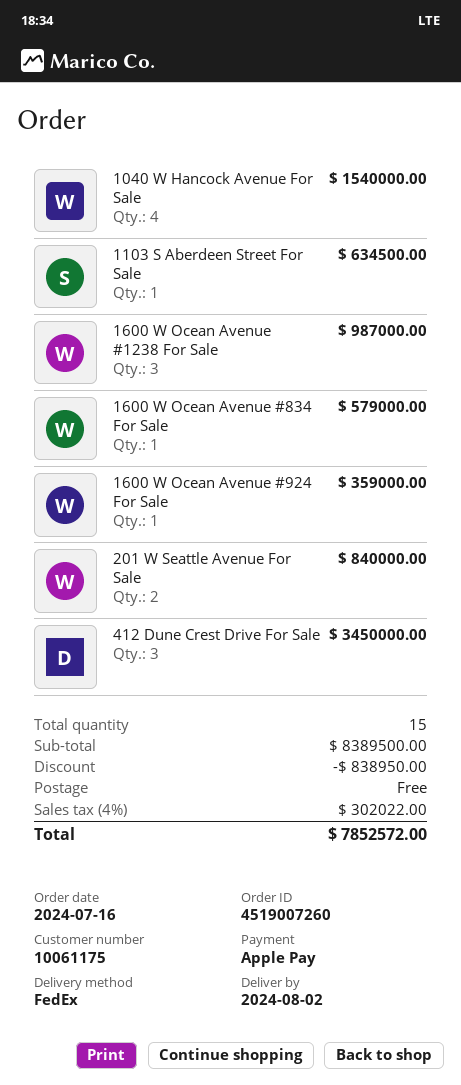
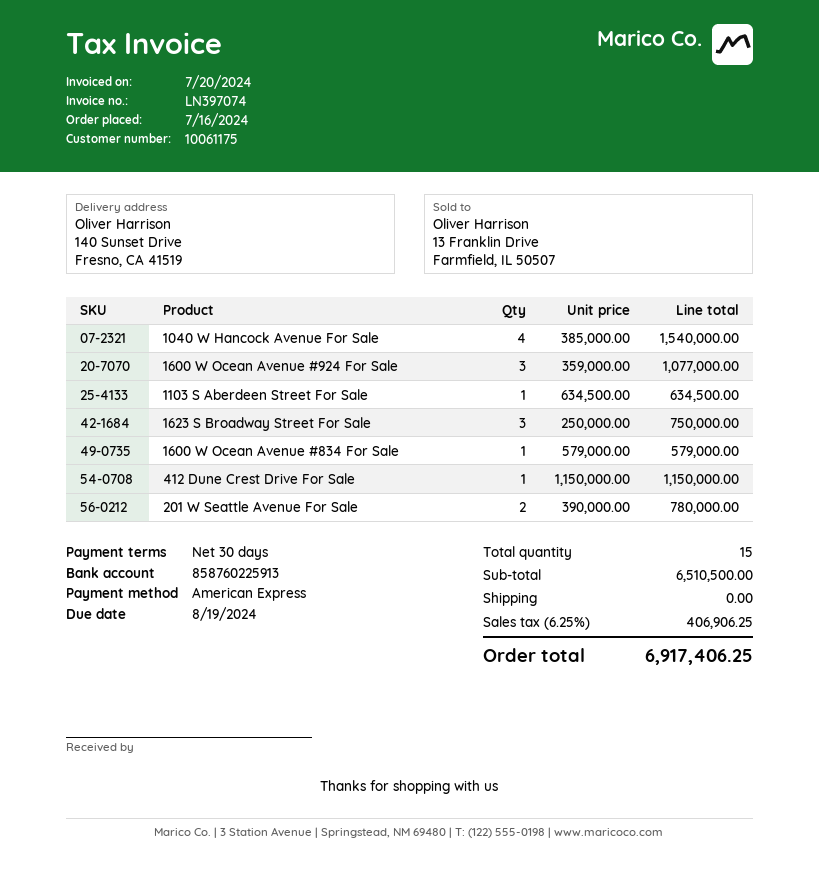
payment method: Apple Pay -> American Express
1600 W Ocean Avenue #1238 For Sale: 3 for 987000.00 -> none
1600 W Ocean Avenue #924 For Sale: 1 for 359000.00 -> 3 for 1077000.00
201 W Seattle Avenue For Sale: 2 for 840000.00 -> 2 for 780000.00
412 Dune Crest Drive For Sale: 3 for 3450000.00 -> 1 for 1150000.00
1623 S Broadway Street For Sale: none -> 3 for 750000.00
subtotal: 8389500.00 -> 6510500.00
discount: 838950.00 -> none
tax: 4% = 302022.00 -> 6.25% = 406906.25
total: 7852572.00 -> 6917406.25

